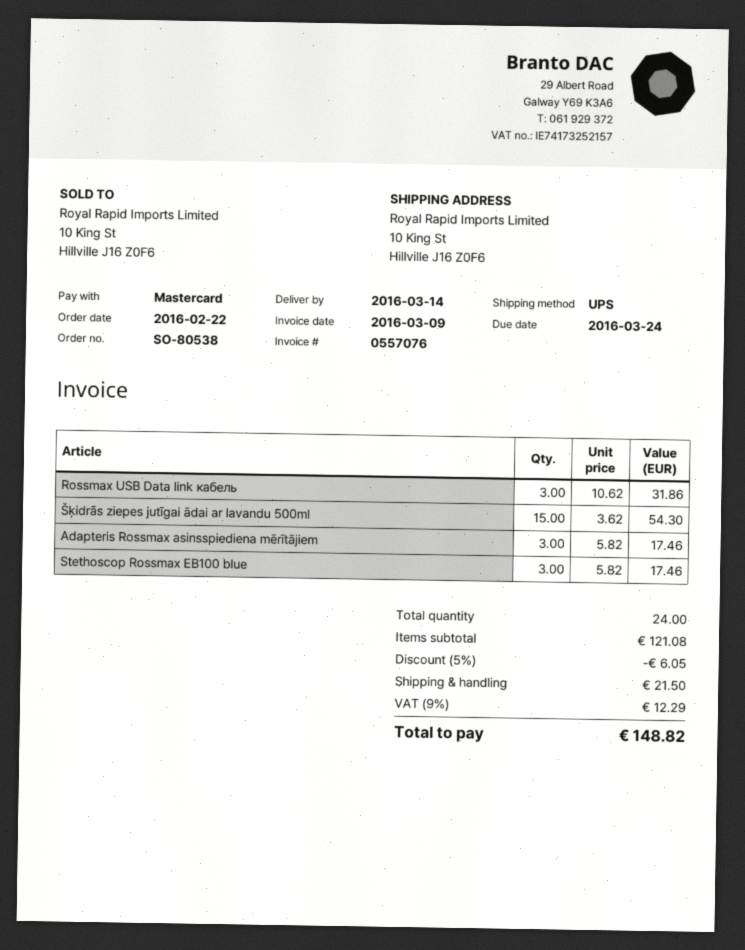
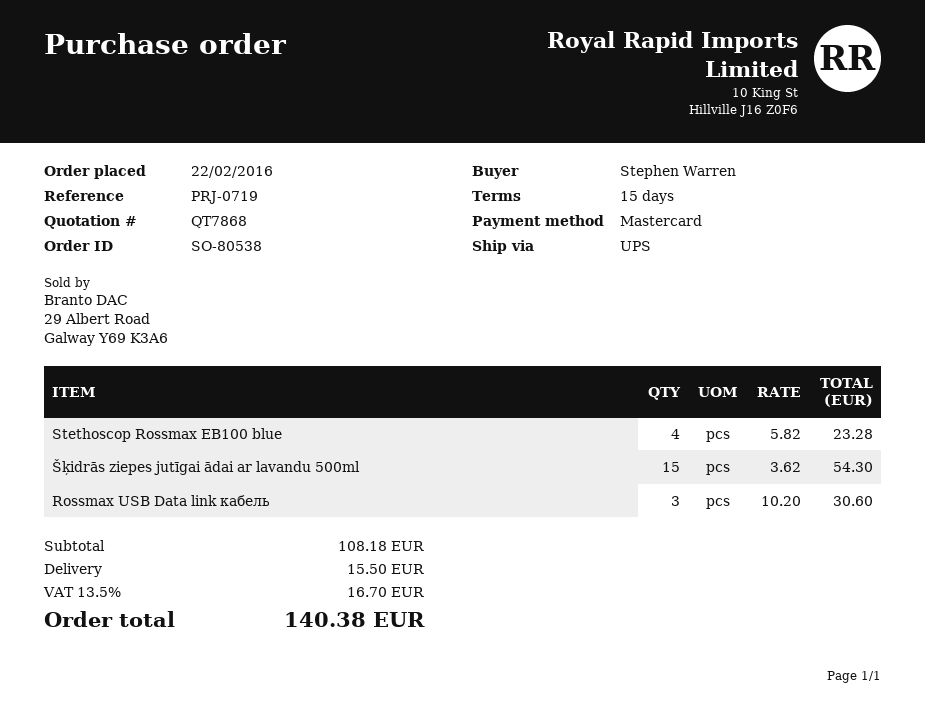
Rossmax USB Data link кабель: 3 x 10.62 = 31.86 -> 3 x 10.20 = 30.60
Adapteris Rossmax asinsspiediena mērītājiem: 3 x 5.82 = 17.46 -> none
Stethoscop Rossmax EB100 blue: 3 x 5.82 = 17.46 -> 4 x 5.82 = 23.28
subtotal: 121.08 -> 108.18
discount: 5% = 6.05 -> none
shipping: 21.50 -> 15.50
tax: 9% = 12.29 -> 13.5% = 16.70
total: 148.82 -> 140.38

